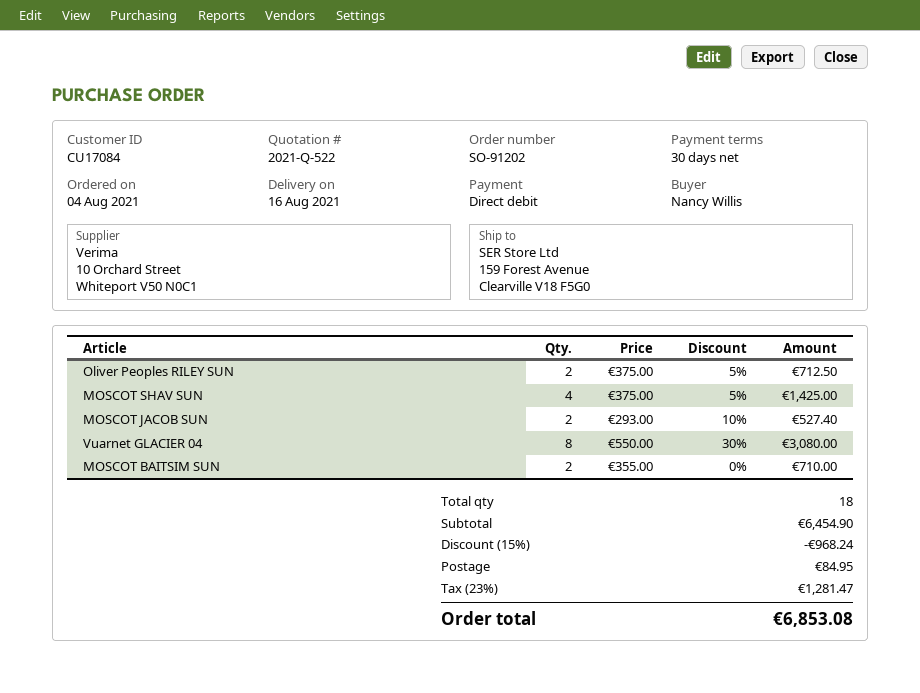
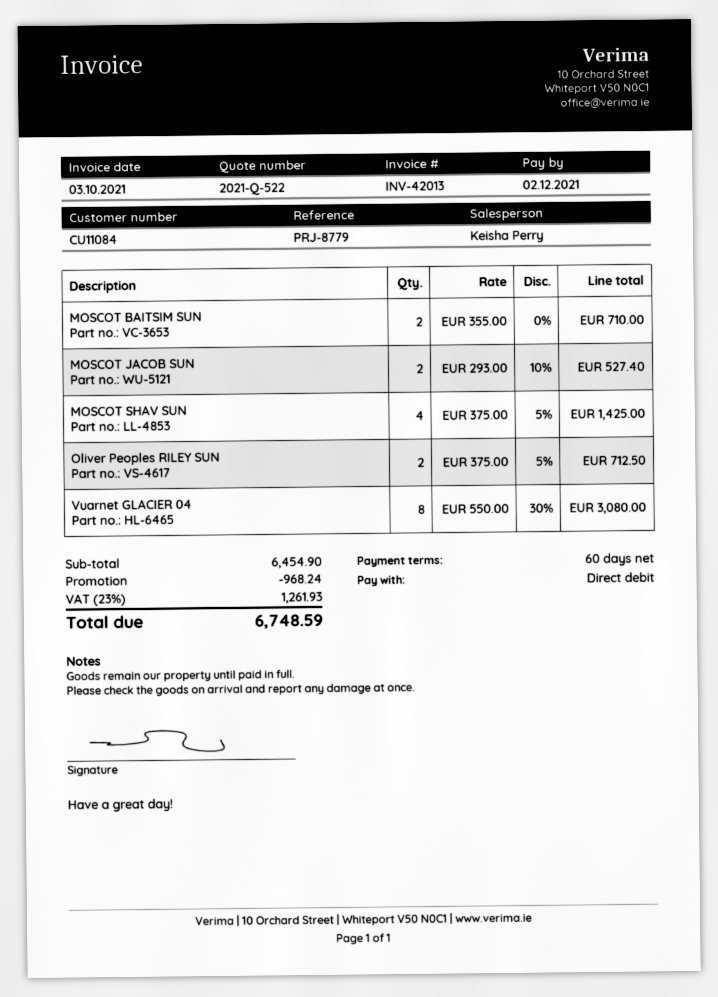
payment terms: 30 days -> 60 days
customer number: CU17084 -> CU11084
shipping: 84.95 -> none
tax: 23% = 1281.47 -> 23% = 1261.93
total: 6853.08 -> 6748.59

